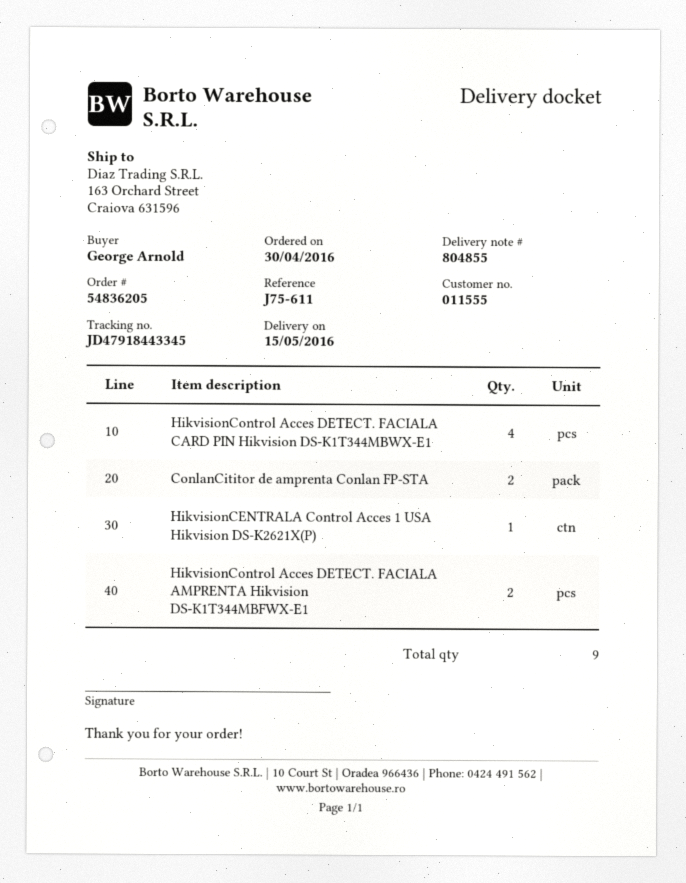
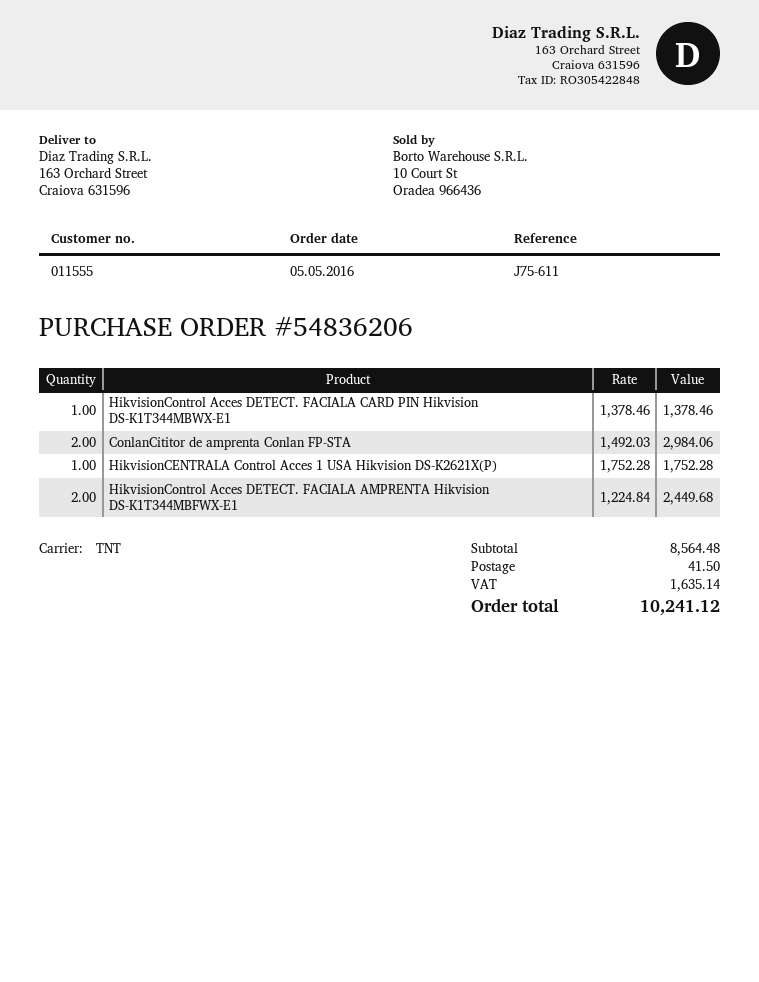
order number: 54836205 -> 54836206
order date: 2016-04-30 -> 2016-05-05
HikvisionControl Acces DETECT. FACIALA CARD PIN Hikvision DS-K1T344MBWX-E1: 4 -> 1

